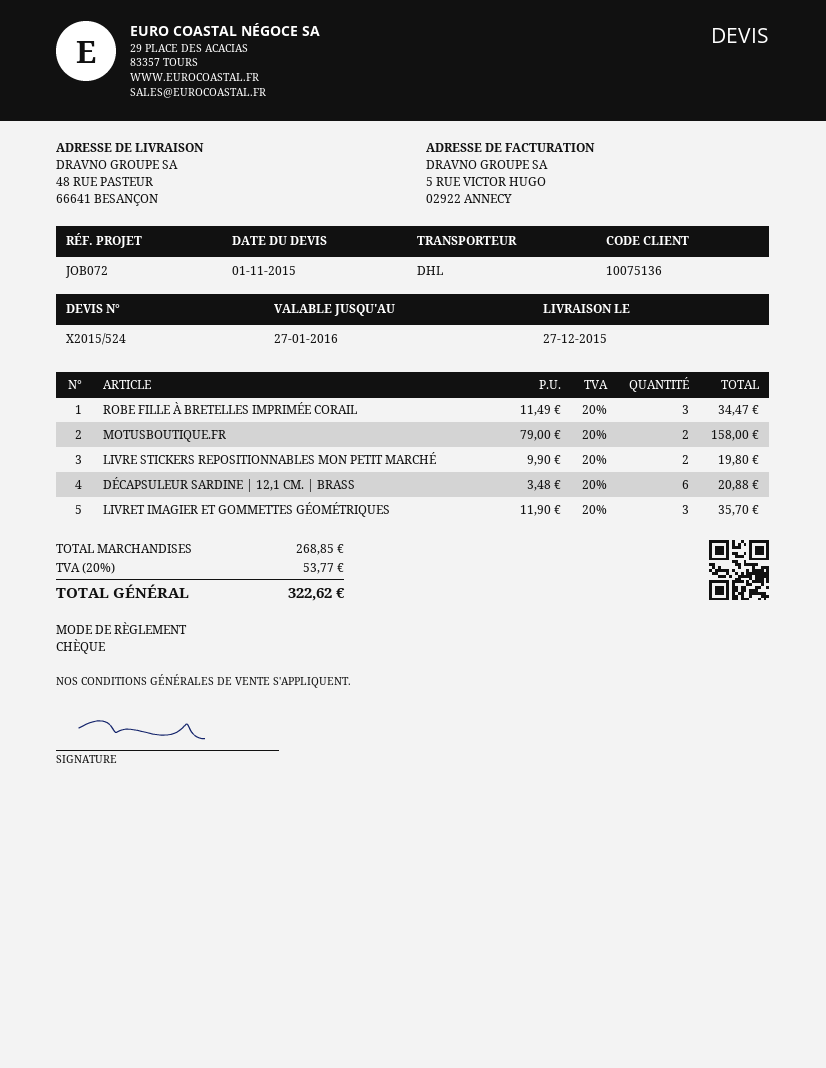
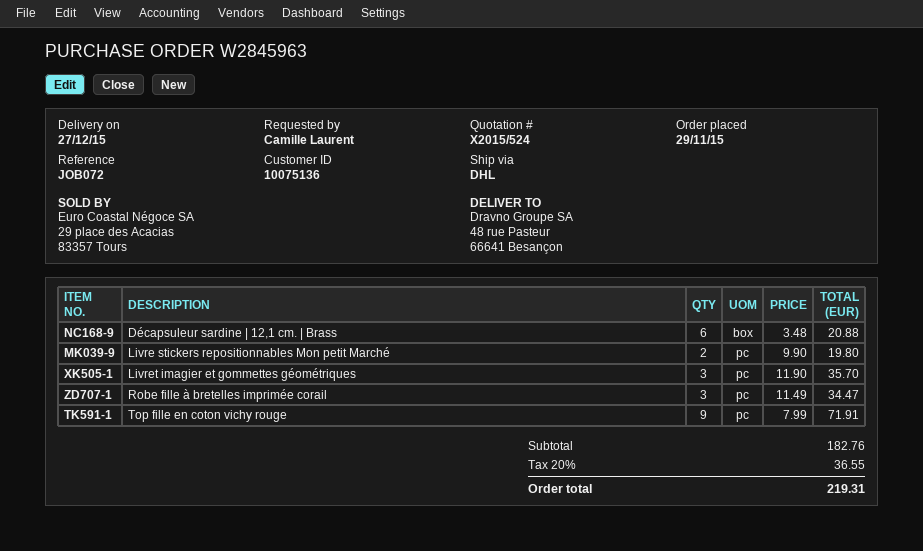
MOTUSBOUTIQUE.FR: 2 x 79.00 = 158.00 -> none
Top fille en coton vichy rouge: none -> 9 x 7.99 = 71.91
subtotal: 268.85 -> 182.76
tax: 20% = 53.77 -> 20% = 36.55
total: 322.62 -> 219.31

